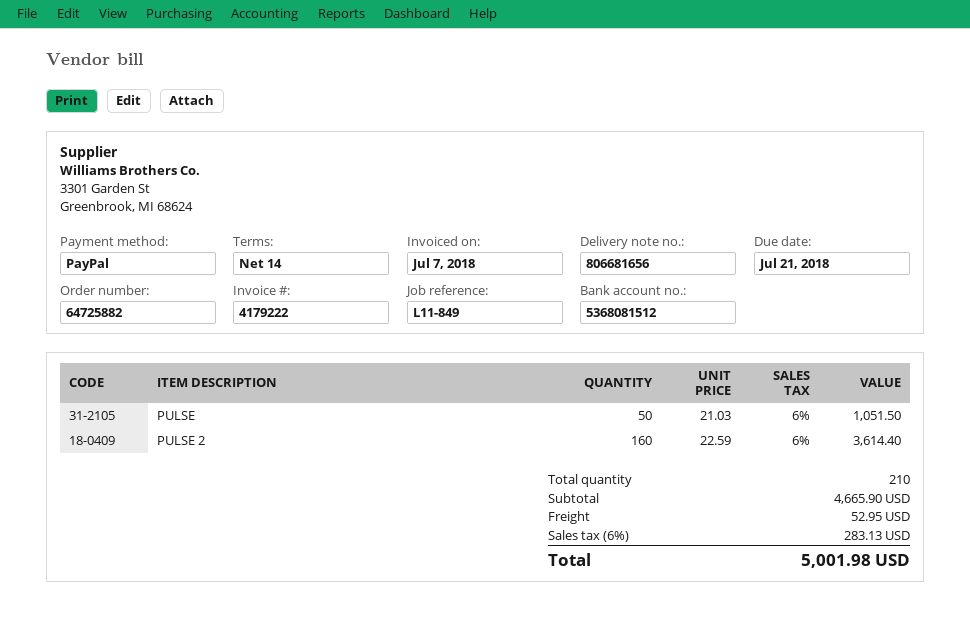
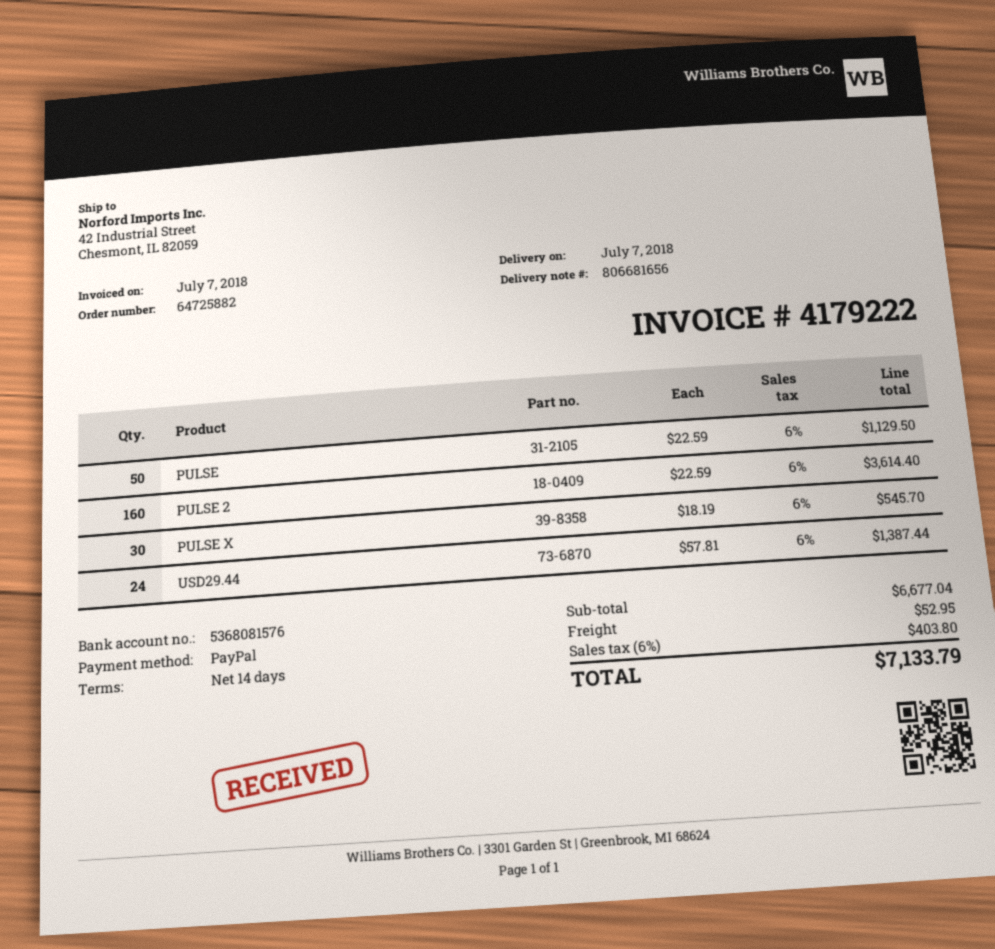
bank account: 5368081512 -> 5368081576
PULSE: 50 x 21.03 = 1051.50 -> 50 x 22.59 = 1129.50
PULSE X: none -> 30 x 18.19 = 545.70
USD29.44: none -> 24 x 57.81 = 1387.44
subtotal: 4665.90 -> 6677.04
tax: 6% = 283.13 -> 6% = 403.80
total: 5001.98 -> 7133.79

